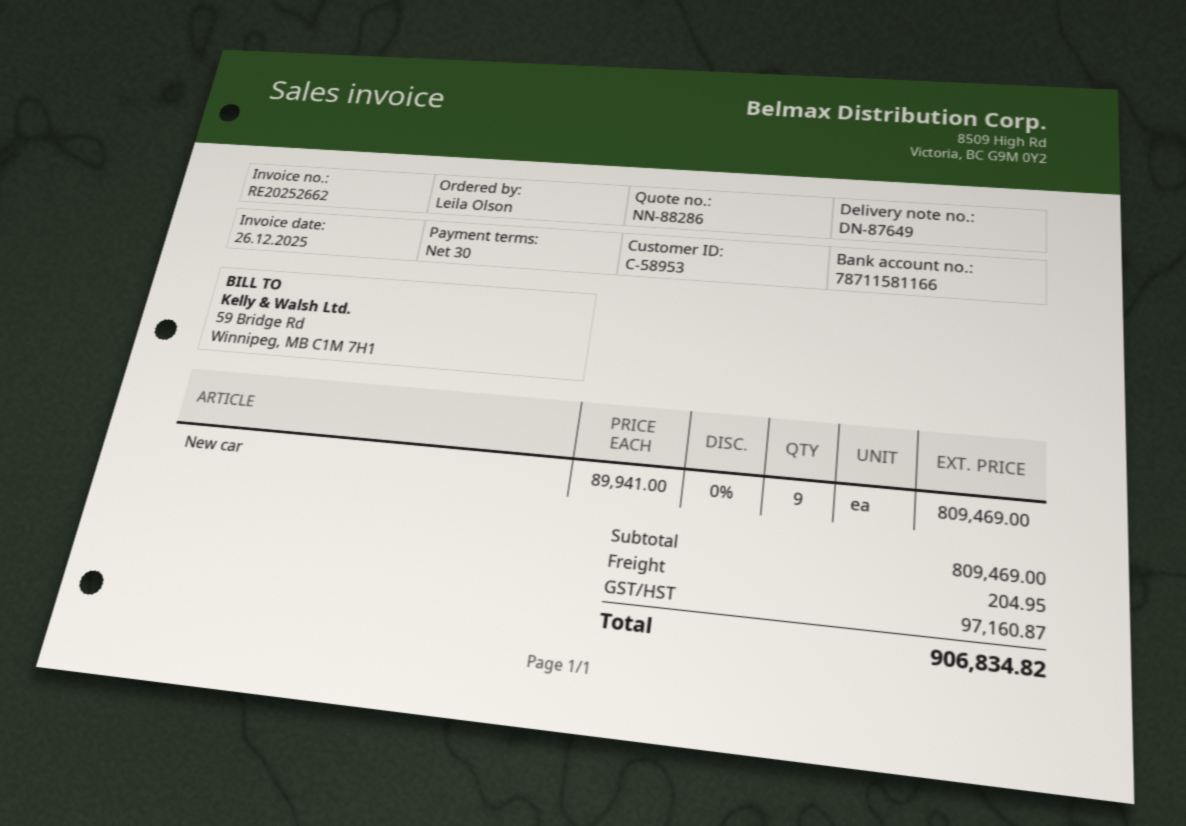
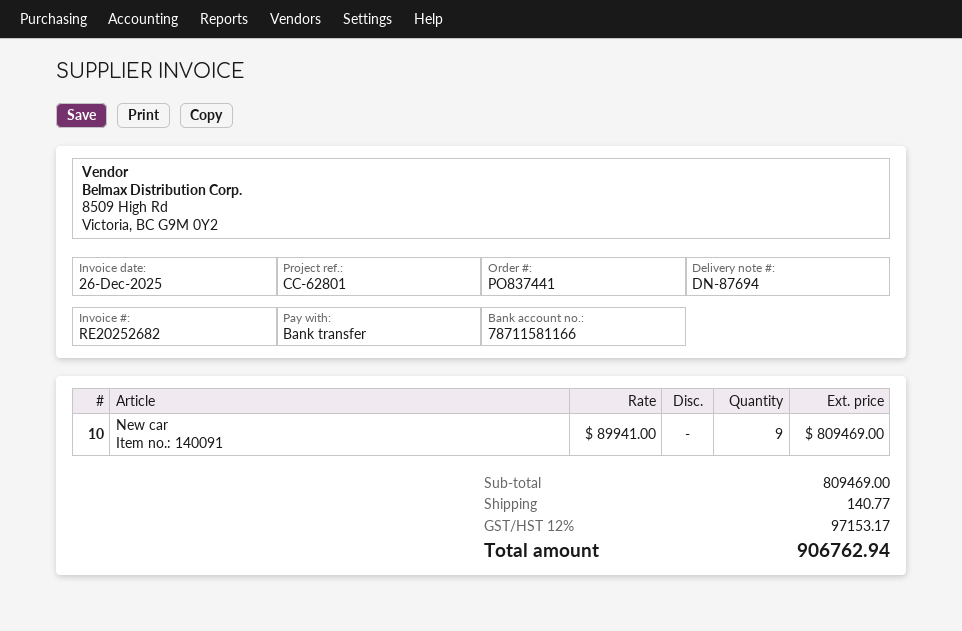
delivery note number: DN-87649 -> DN-87694
invoice number: RE20252662 -> RE20252682
shipping: 204.95 -> 140.77
tax: 97160.87 -> 97153.17
total: 906834.82 -> 906762.94

